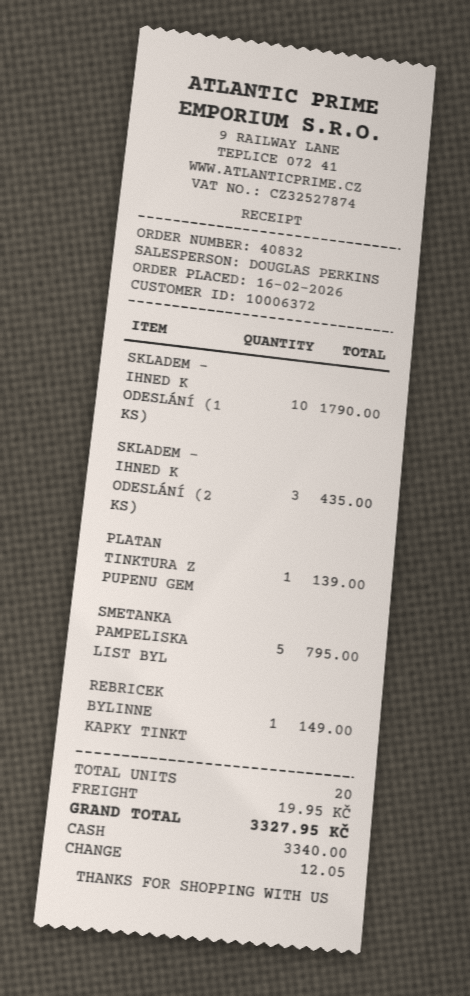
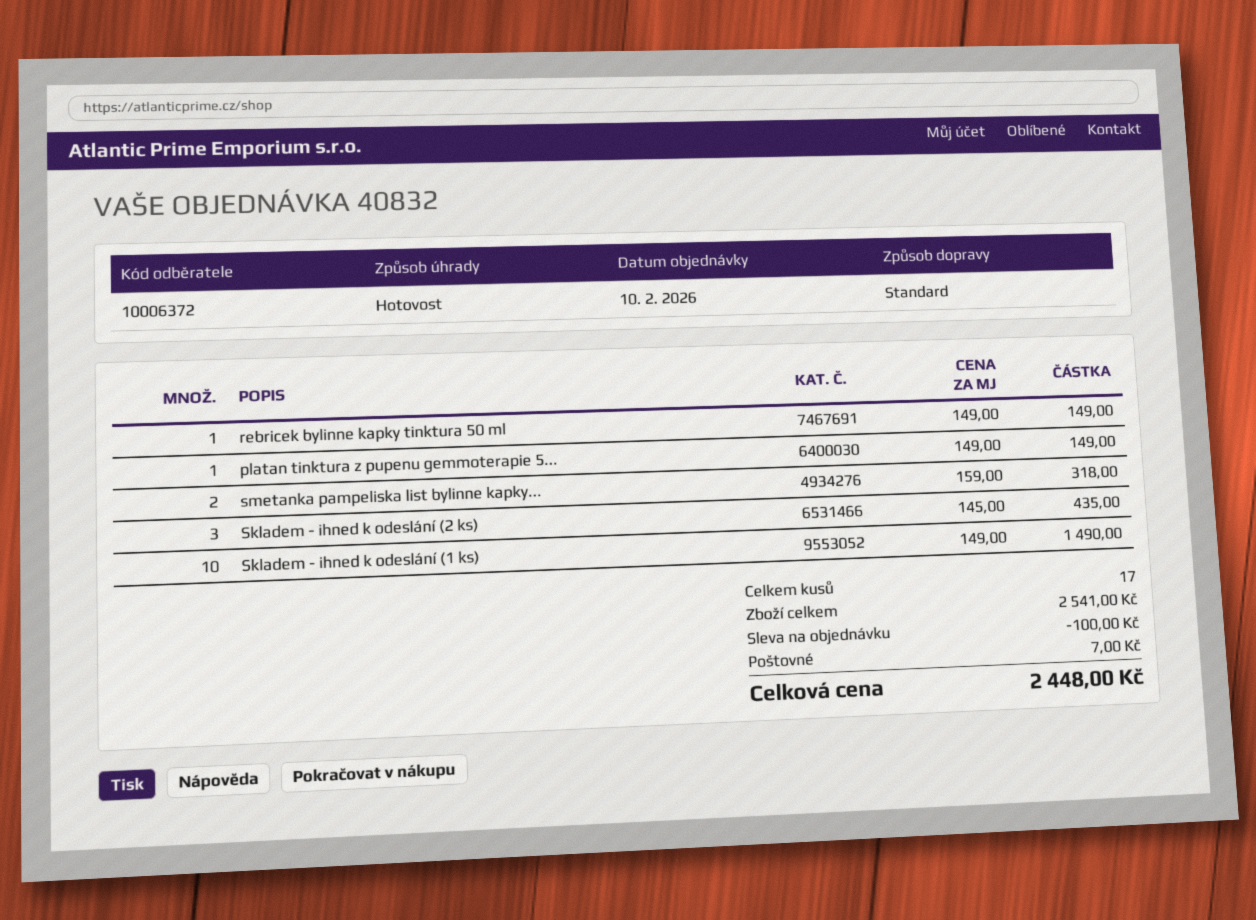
order date: 2026-02-16 -> 2026-02-10
SKLADEM - IHNED K ODESLÁNÍ (1 KS): 10 for 1790.00 -> 10 for 1490.00
PLATAN TINKTURA Z PUPENU GEM: 1 for 139.00 -> 1 for 149.00
SMETANKA PAMPELISKA LIST BYL: 5 for 795.00 -> 2 for 318.00
total quantity: 20 -> 17
discount: none -> 100.00
shipping: 19.95 -> 7.00
total: 3327.95 -> 2448.00

